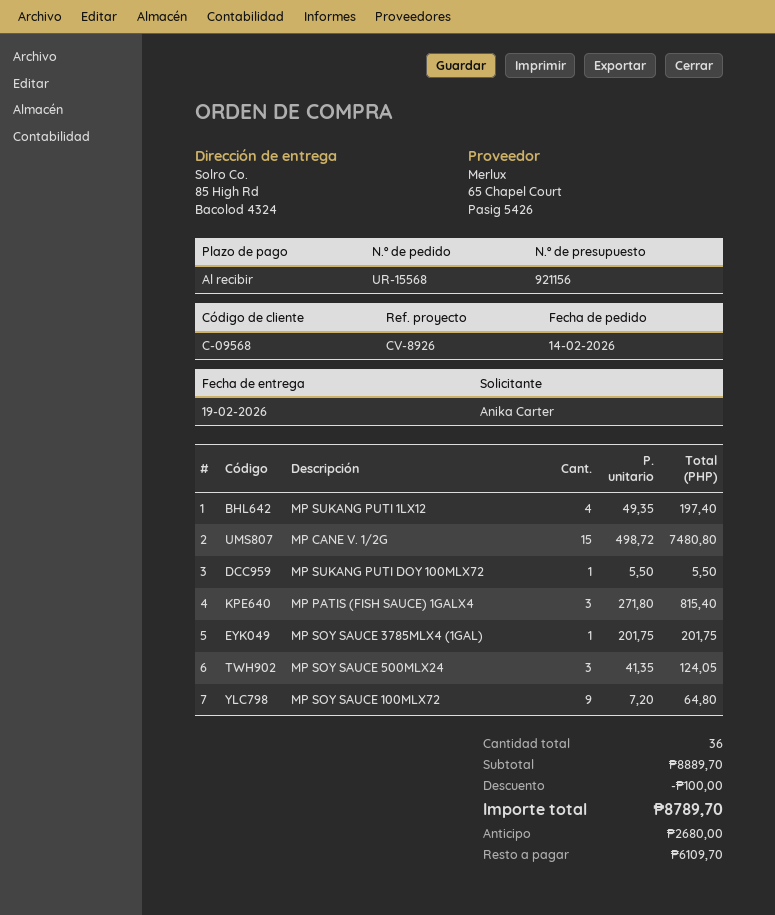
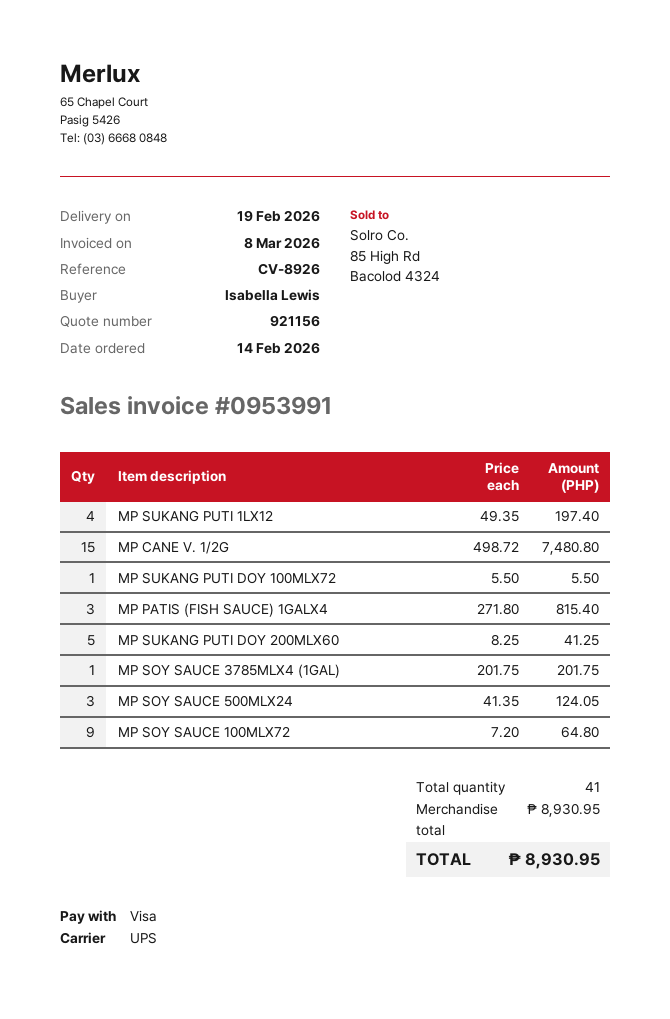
ordered by: Anika Carter -> Isabella Lewis
MP SUKANG PUTI DOY 200MLX60: none -> 5 x 8.25 = 41.25
total quantity: 36 -> 41
subtotal: 8889.70 -> 8930.95
discount: 100.00 -> none
total: 8789.70 -> 8930.95

